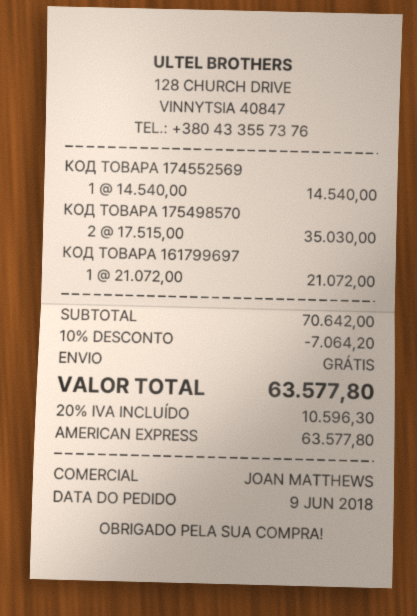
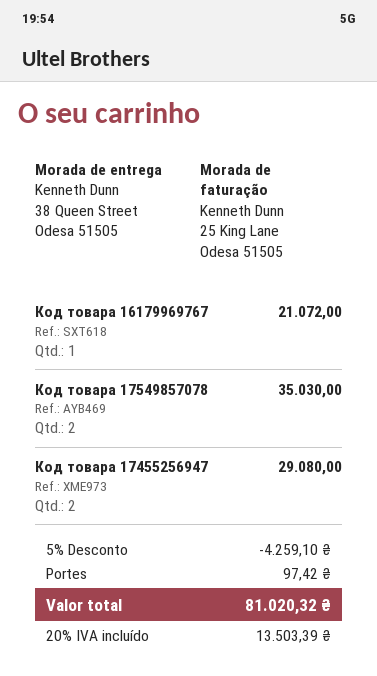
КОД ТОВАРА 174552569: 1 for 14540.00 -> 2 for 29080.00
discount: 10% = 7064.20 -> 5% = 4259.10
shipping: 0.00 -> 97.42
tax: 20% = 10596.30 -> 20% = 13503.39
total: 63577.80 -> 81020.32

